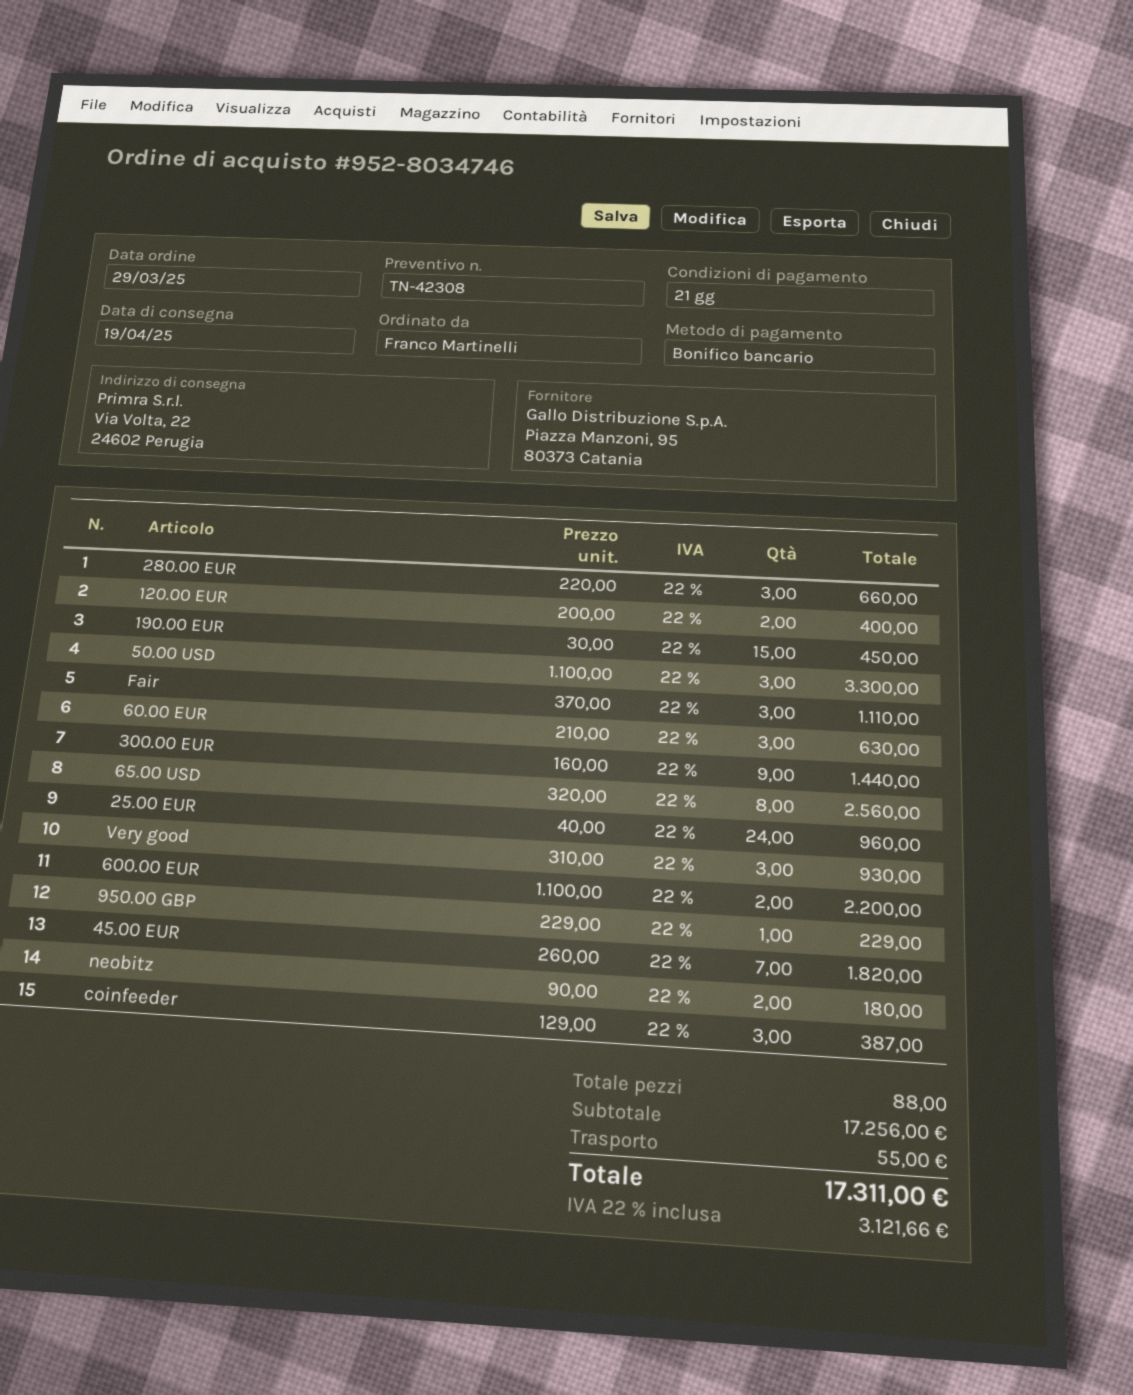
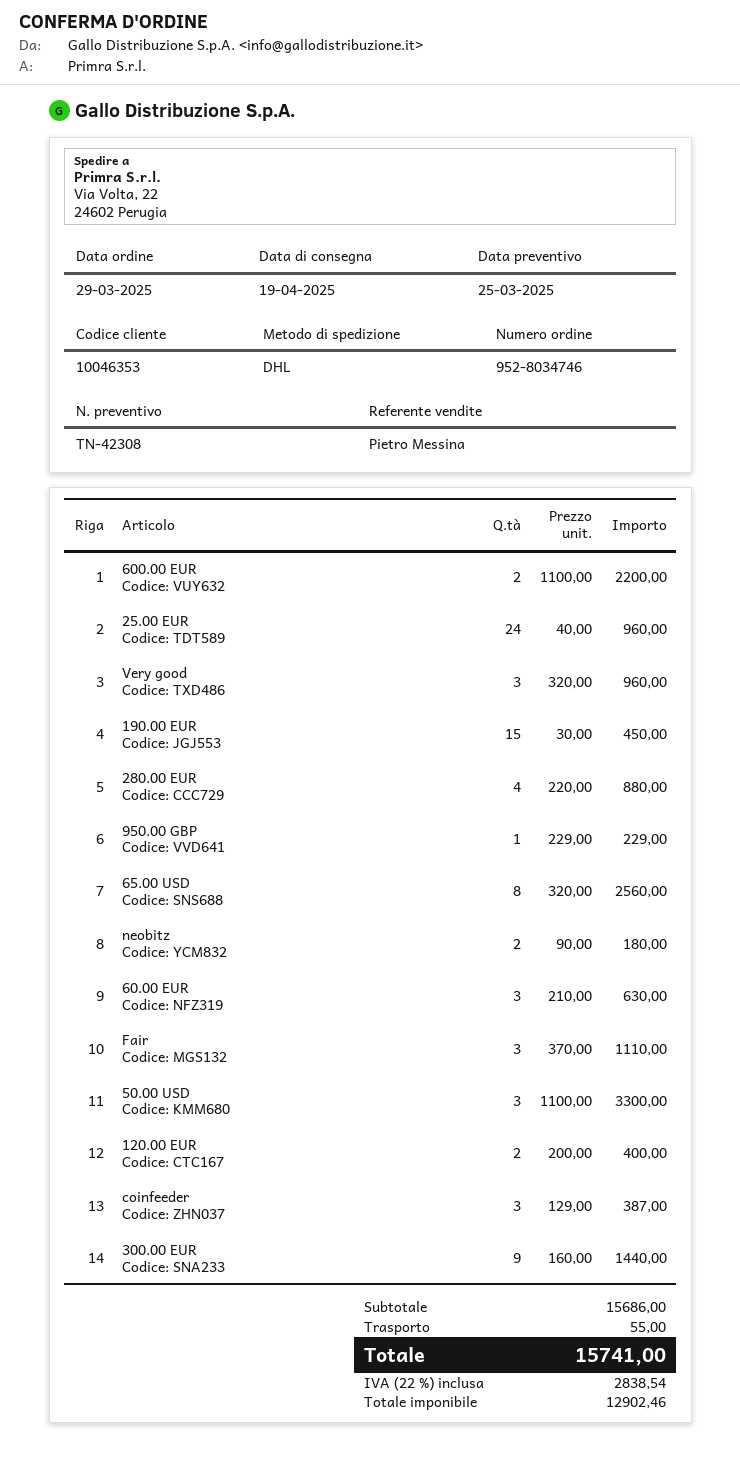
280.00 EUR: 3 x 220.00 = 660.00 -> 4 x 220.00 = 880.00
Very good: 3 x 310.00 = 930.00 -> 3 x 320.00 = 960.00
45.00 EUR: 7 x 260.00 = 1820.00 -> none
subtotal: 17256.00 -> 15686.00
tax: 22% = 3121.66 -> 22% = 2838.54
total: 17311.00 -> 15741.00

